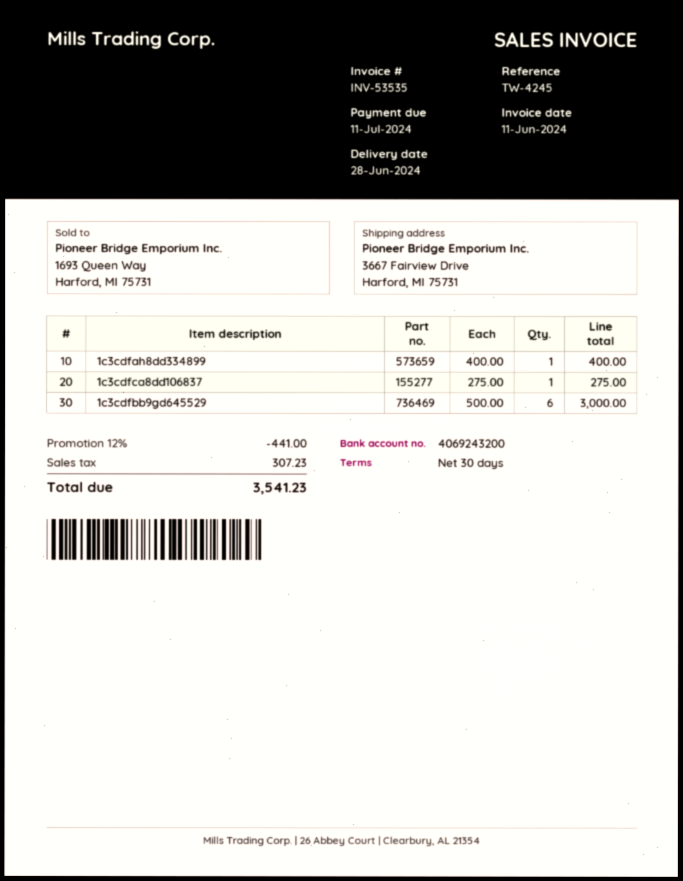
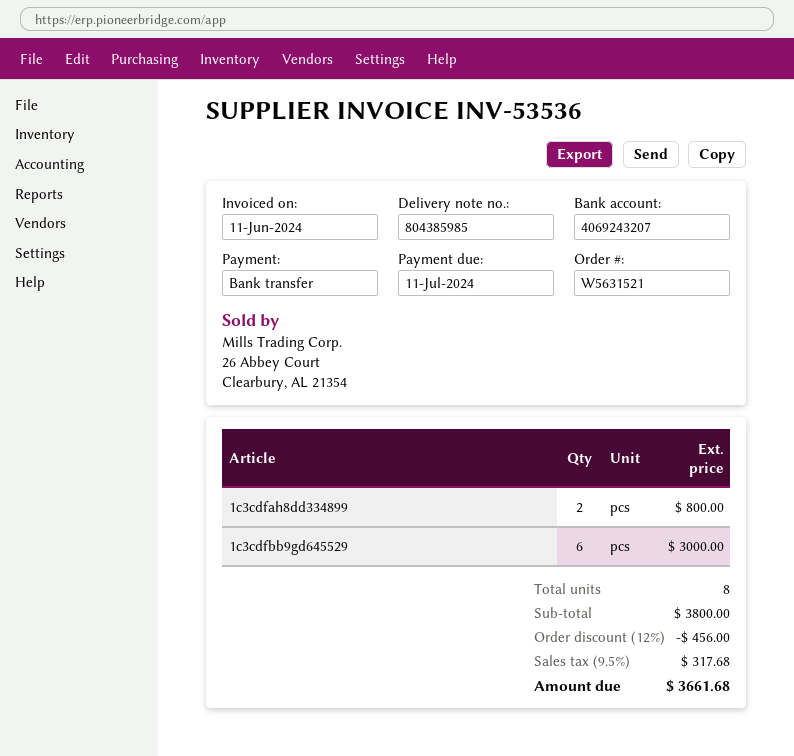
invoice number: INV-53535 -> INV-53536
bank account: 4069243200 -> 4069243207
1c3cdfah8dd334899: 1 for 400.00 -> 2 for 800.00
1c3cdfca8dd106837: 1 for 275.00 -> none
discount: 12% = 441.00 -> 12% = 456.00
tax: 307.23 -> 317.68
total: 3541.23 -> 3661.68

